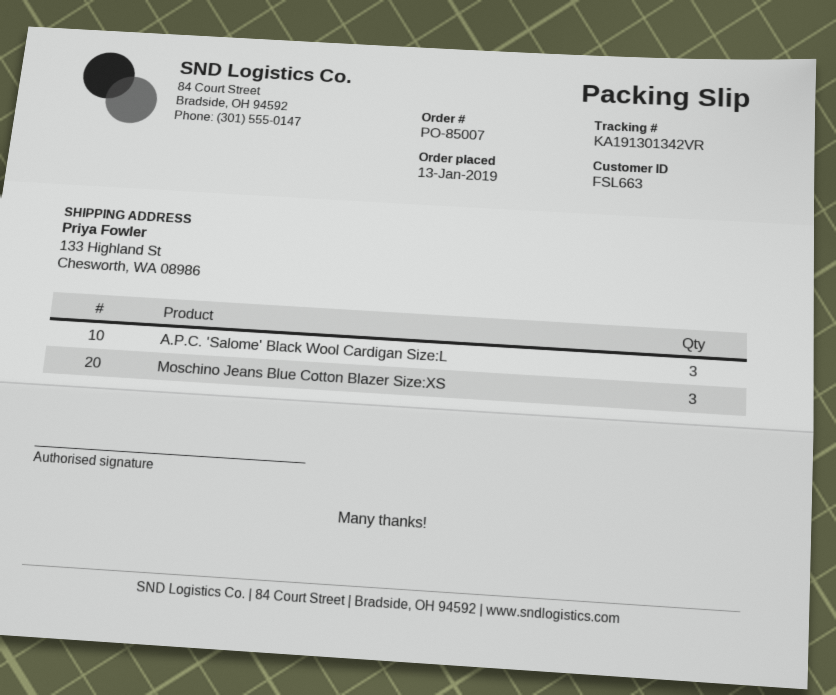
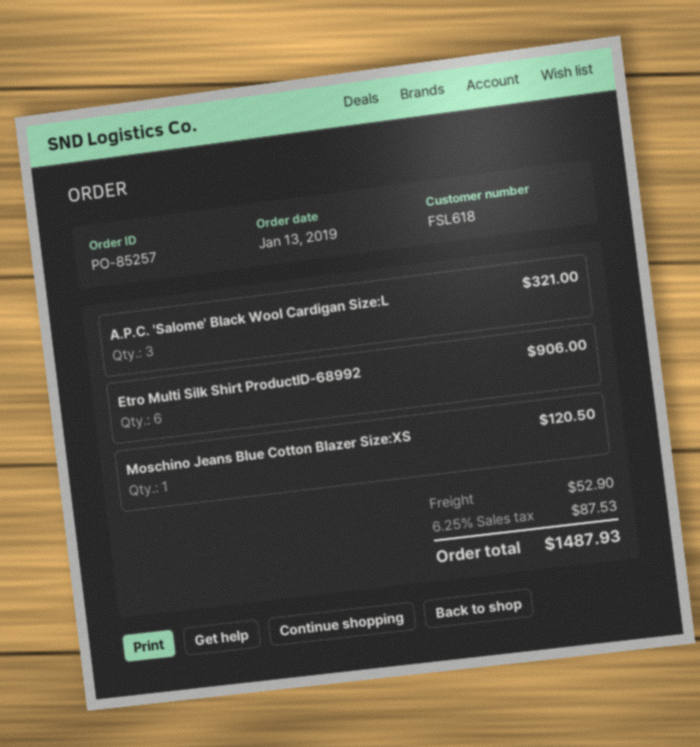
order number: PO-85007 -> PO-85257
customer number: FSL663 -> FSL618
Moschino Jeans Blue Cotton Blazer Size:XS: 3 -> 1
Etro Multi Silk Shirt ProductID-68992: none -> 6

